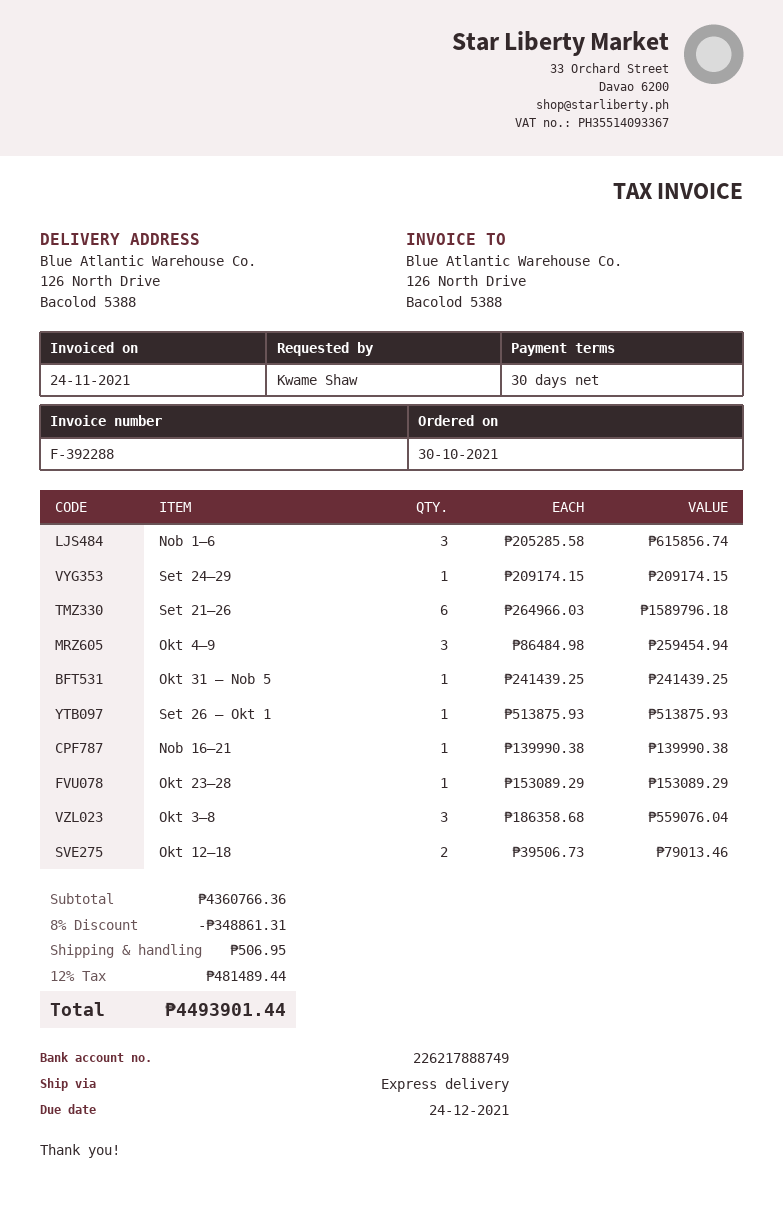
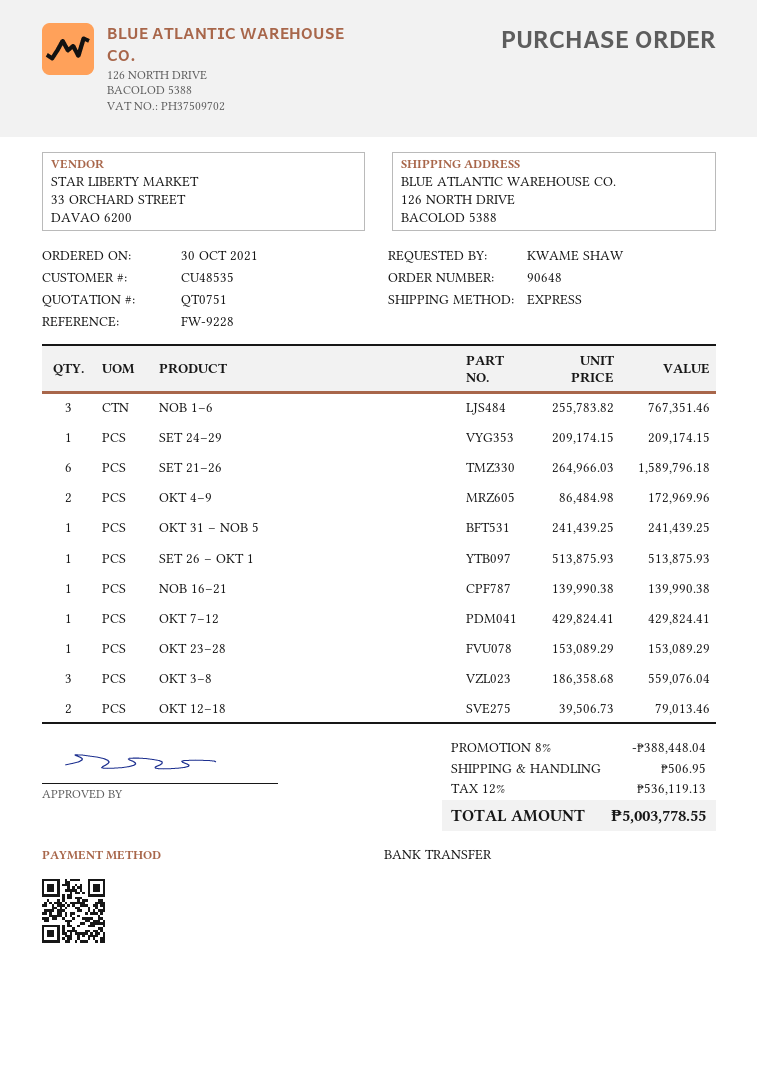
Nob 1–6: 3 x 205285.58 = 615856.74 -> 3 x 255783.82 = 767351.46
Okt 4–9: 3 x 86484.98 = 259454.94 -> 2 x 86484.98 = 172969.96
OKT 7–12: none -> 1 x 429824.41 = 429824.41
discount: 8% = 348861.31 -> 8% = 388448.04
tax: 12% = 481489.44 -> 12% = 536119.13
total: 4493901.44 -> 5003778.55

